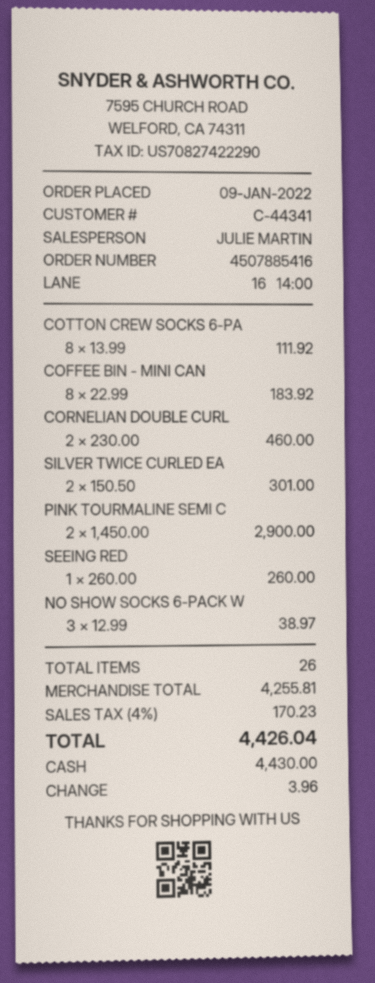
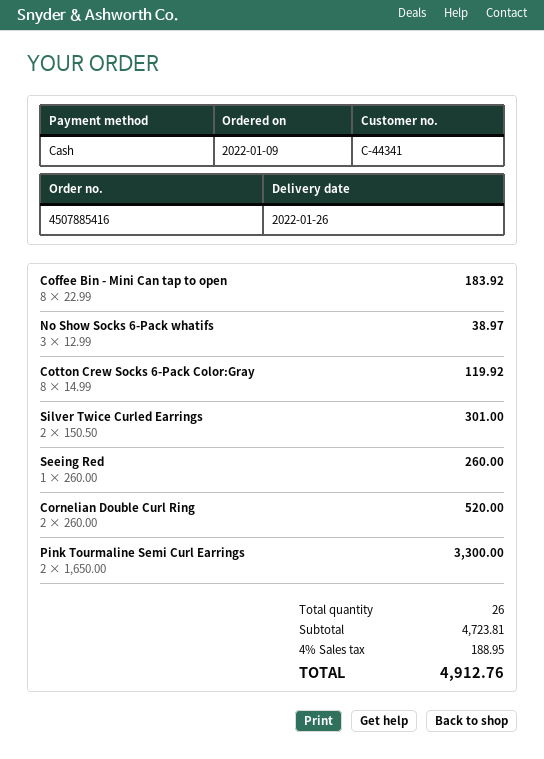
COTTON CREW SOCKS 6-PA: 8 x 13.99 = 111.92 -> 8 x 14.99 = 119.92
CORNELIAN DOUBLE CURL: 2 x 230.00 = 460.00 -> 2 x 260.00 = 520.00
PINK TOURMALINE SEMI C: 2 x 1450.00 = 2900.00 -> 2 x 1650.00 = 3300.00
subtotal: 4255.81 -> 4723.81
tax: 4% = 170.23 -> 4% = 188.95
total: 4426.04 -> 4912.76

